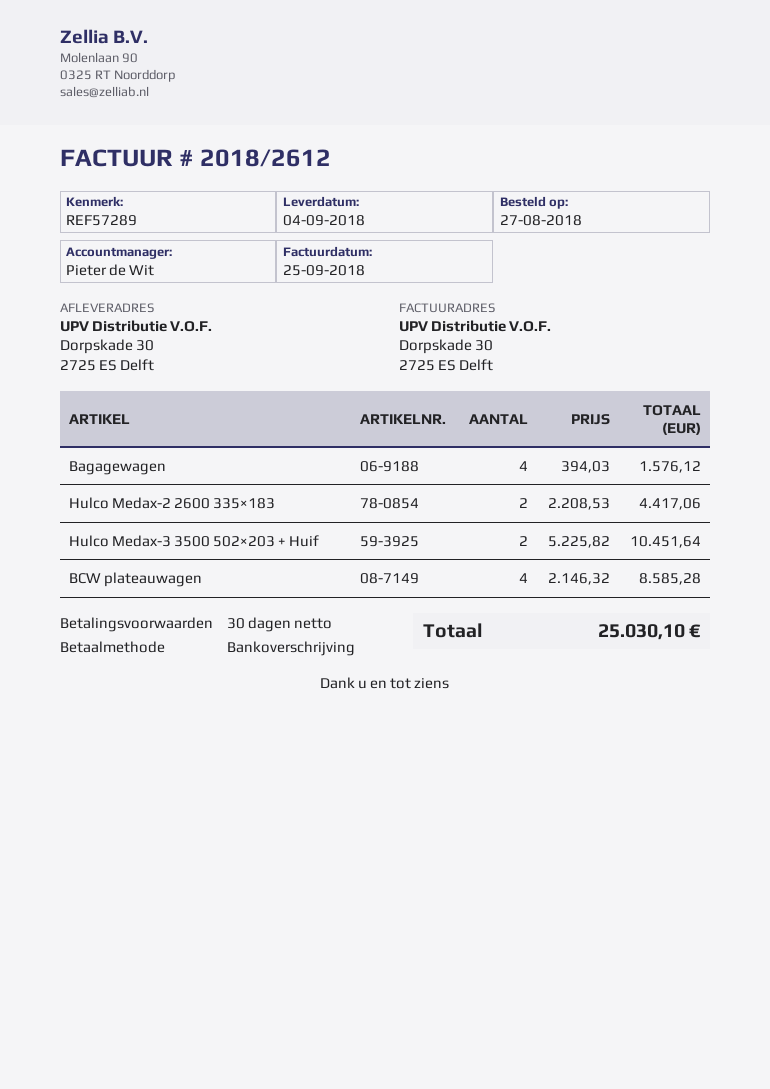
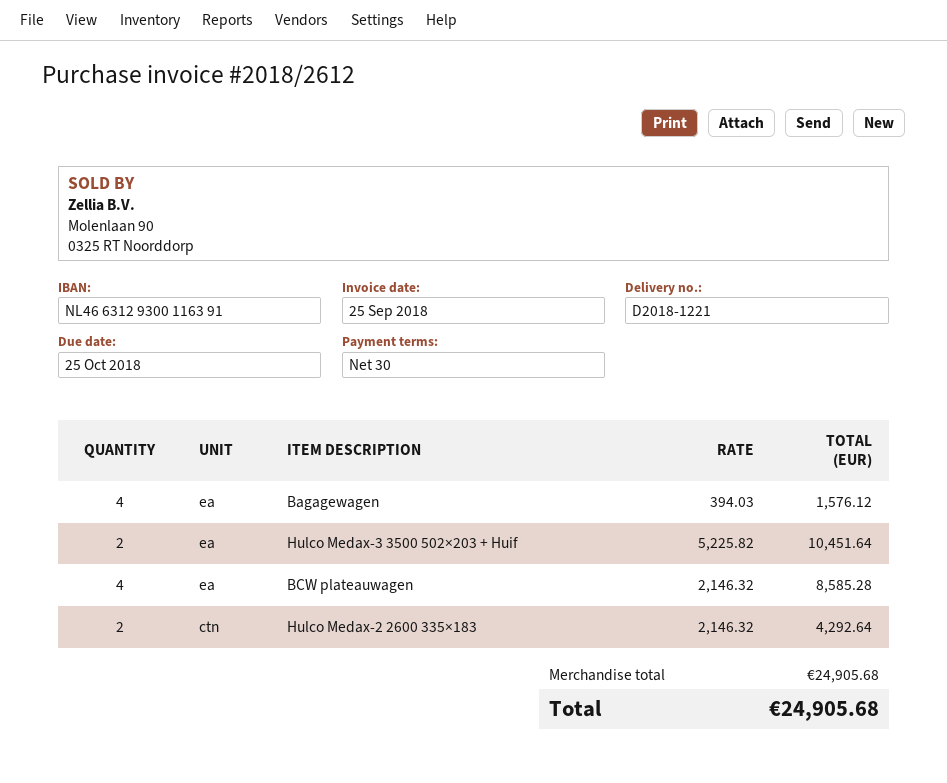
Hulco Medax-2 2600 335×183: 2 x 2208.53 = 4417.06 -> 2 x 2146.32 = 4292.64
total: 25030.10 -> 24905.68

